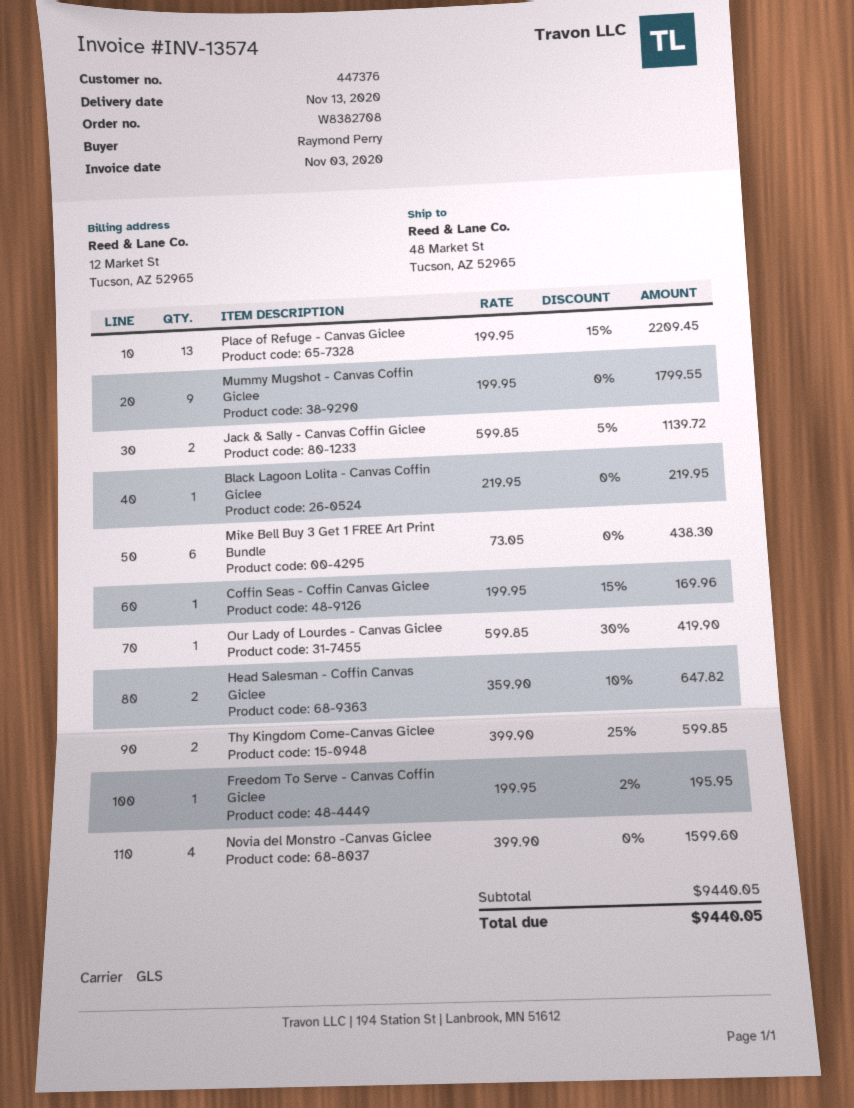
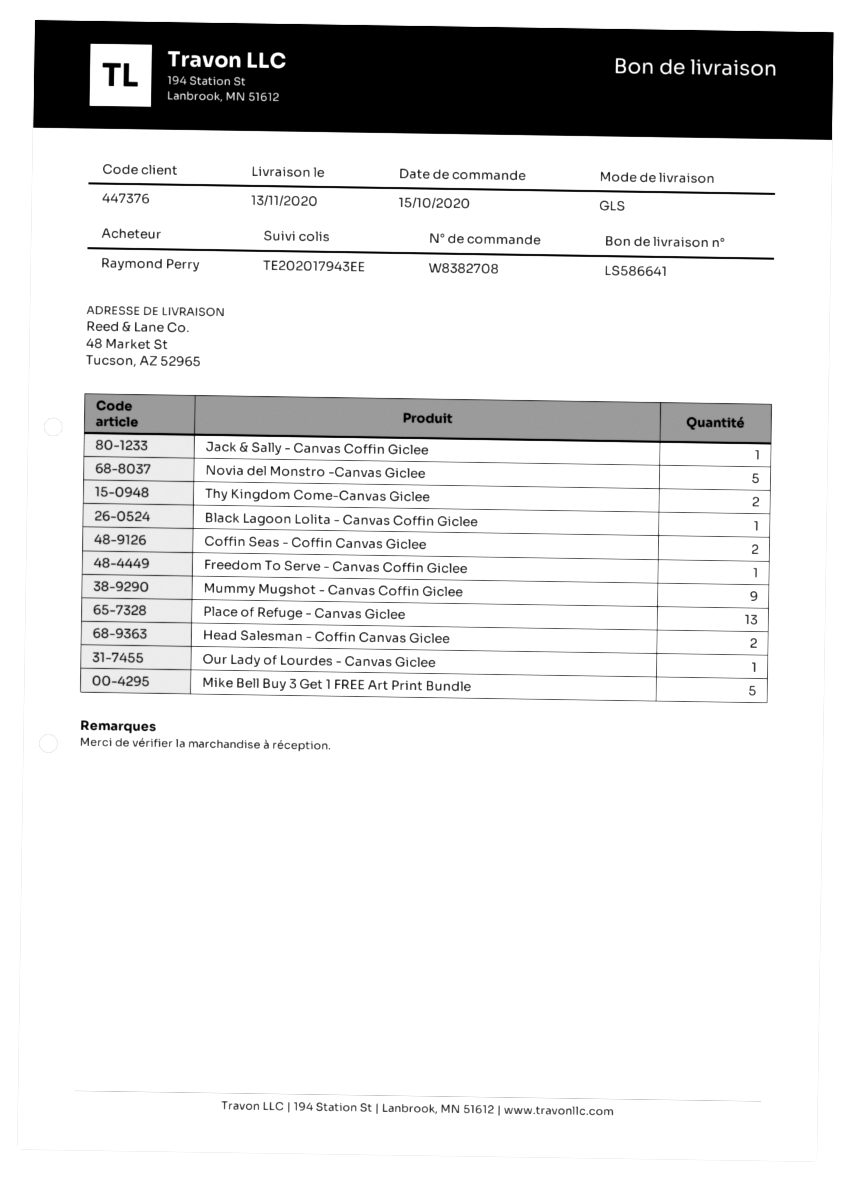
Jack & Sally - Canvas Coffin Giclee: 2 -> 1
Mike Bell Buy 3 Get 1 FREE Art Print Bundle: 6 -> 5
Coffin Seas - Coffin Canvas Giclee: 1 -> 2
Novia del Monstro -Canvas Giclee: 4 -> 5

